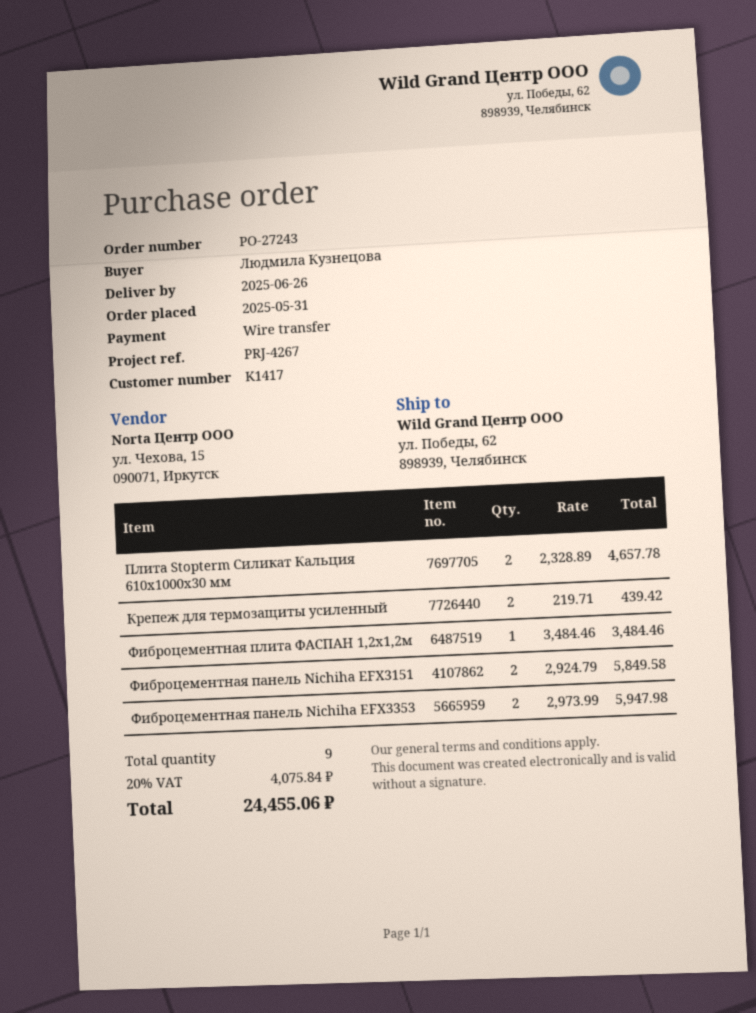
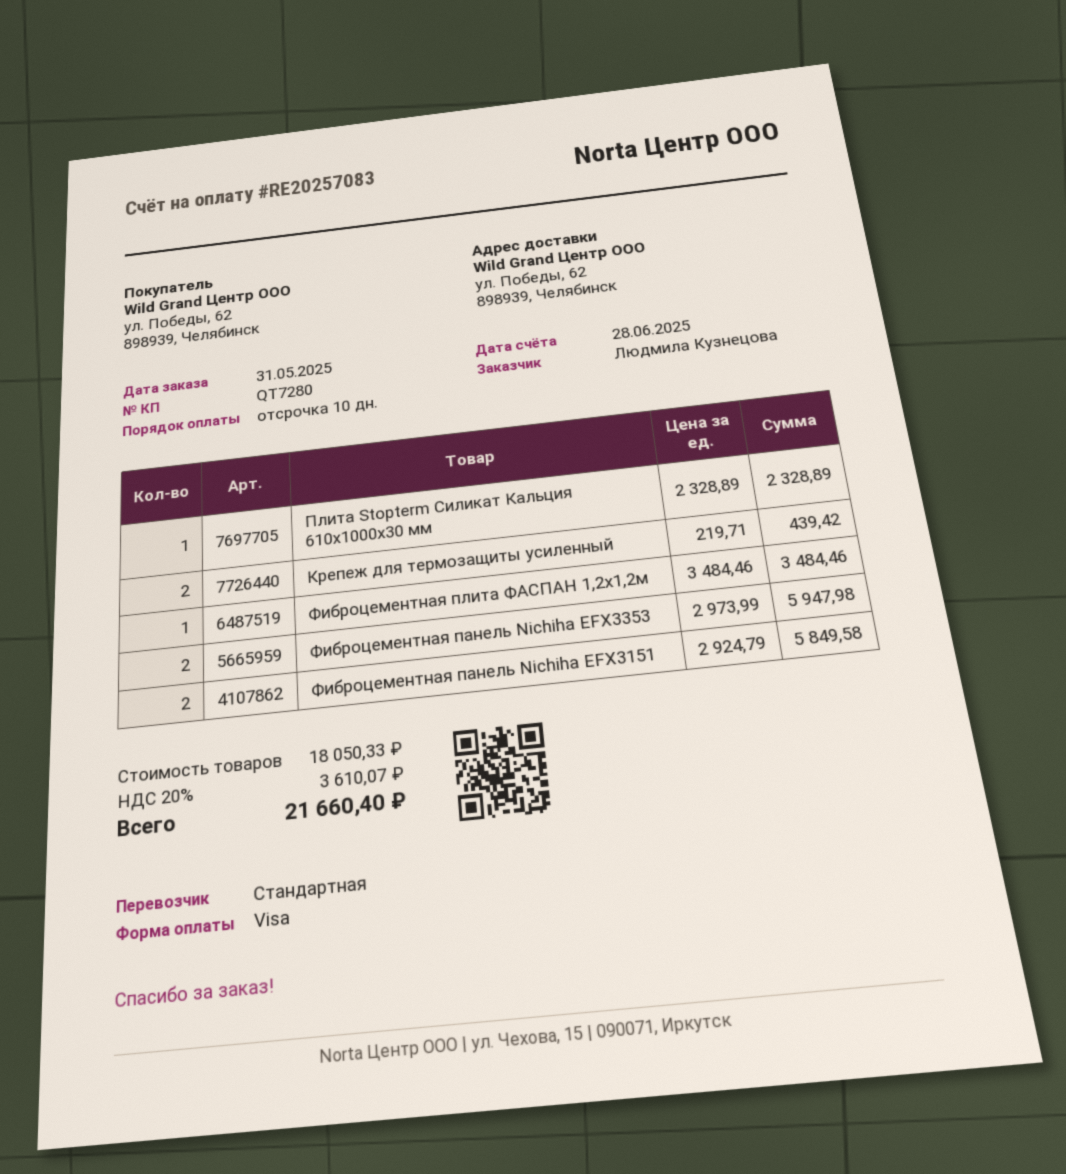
payment method: bank transfer -> Visa
Плита Stopterm Силикат Кальция 610х1000х30 мм: 2 x 2328.89 = 4657.78 -> 1 x 2328.89 = 2328.89
tax: 20% = 4075.84 -> 20% = 3610.07
total: 24455.06 -> 21660.40

